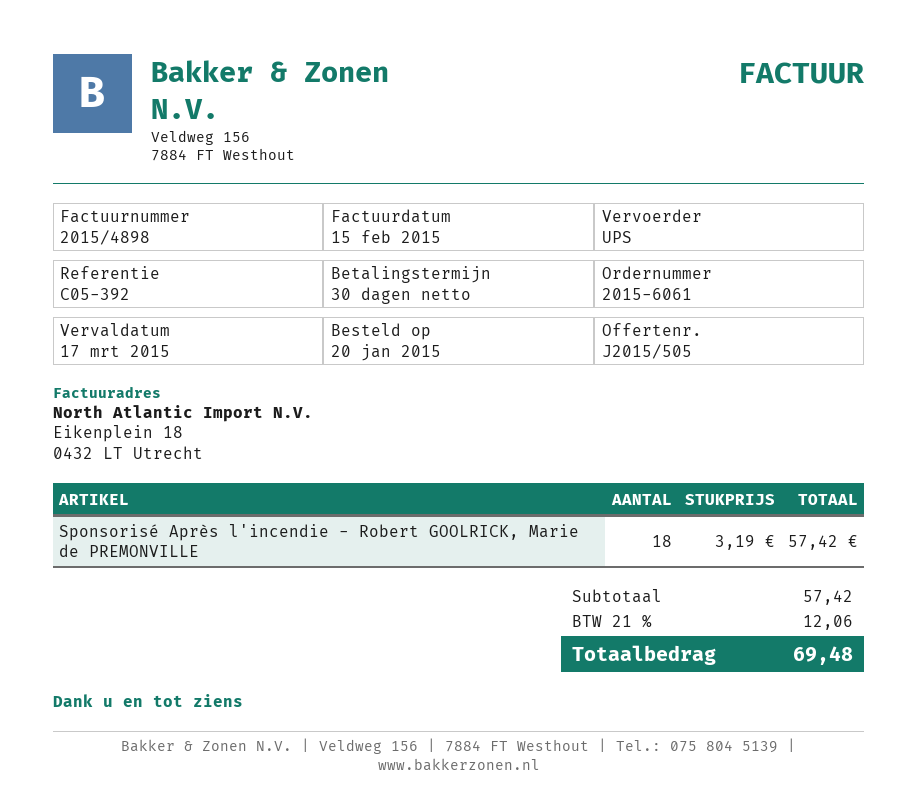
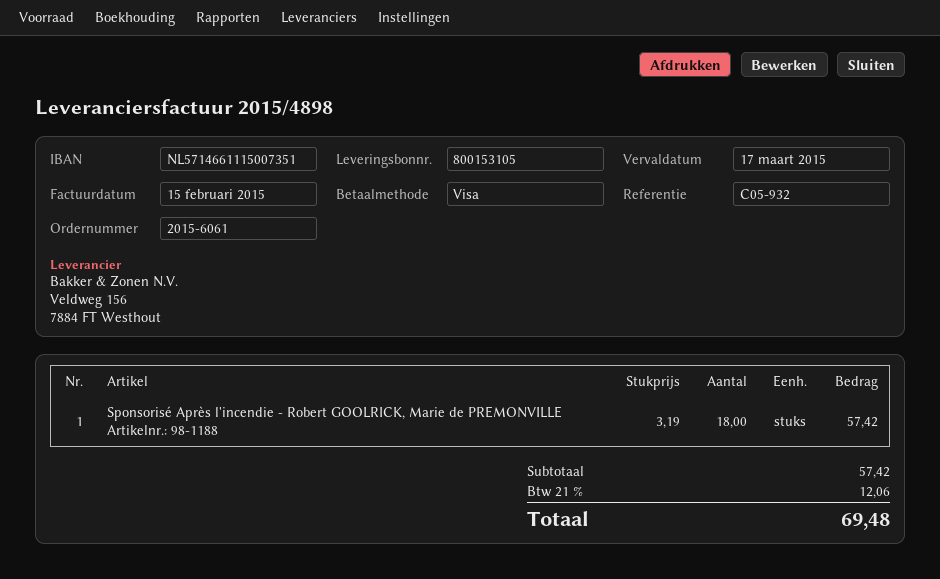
reference: C05-392 -> C05-932

